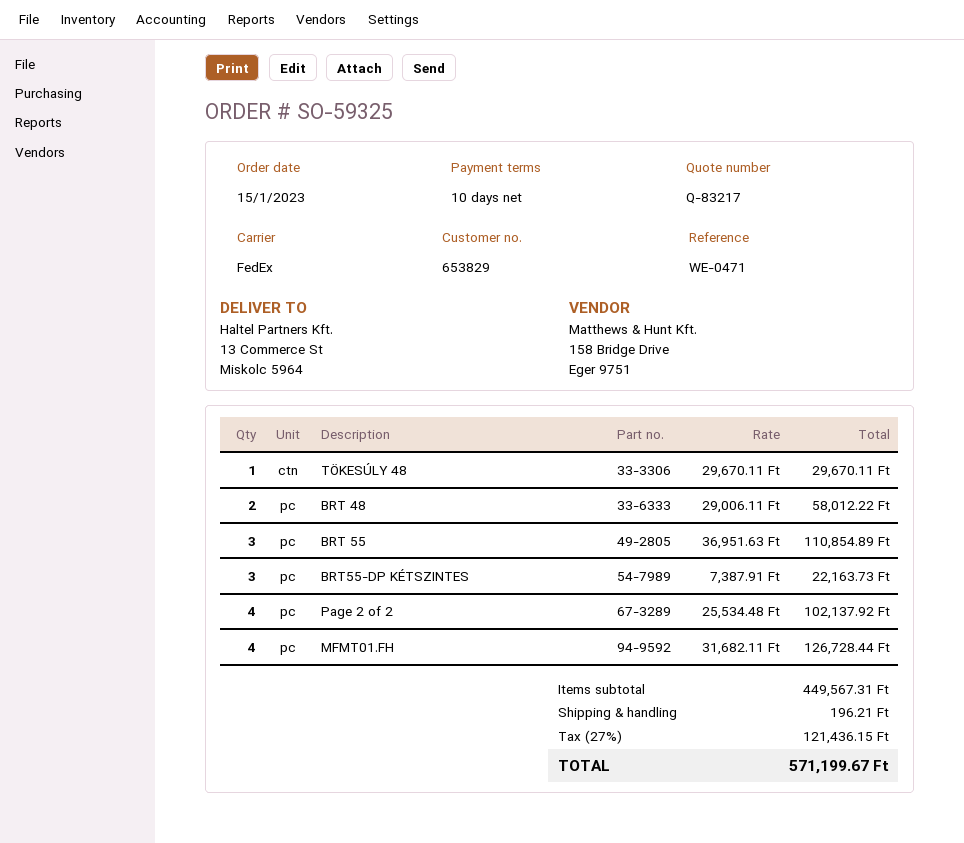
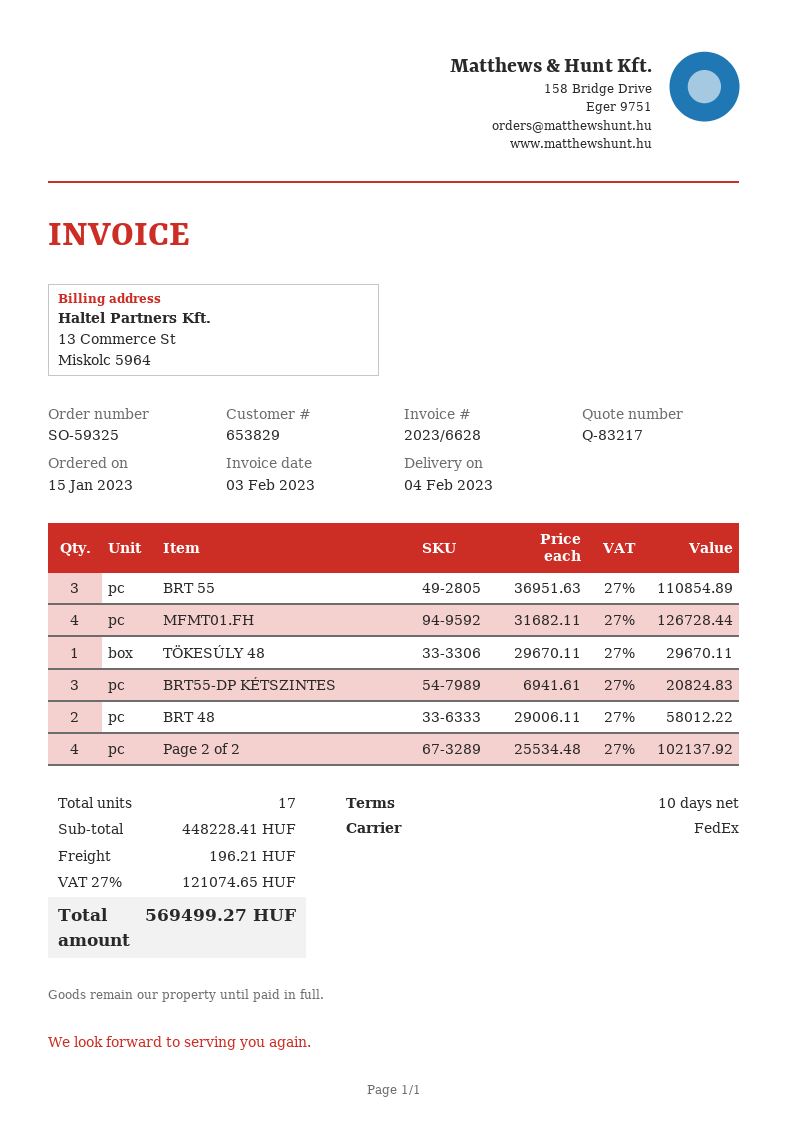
BRT55-DP KÉTSZINTES: 3 x 7387.91 = 22163.73 -> 3 x 6941.61 = 20824.83
subtotal: 449567.31 -> 448228.41
tax: 27% = 121436.15 -> 27% = 121074.65
total: 571199.67 -> 569499.27

